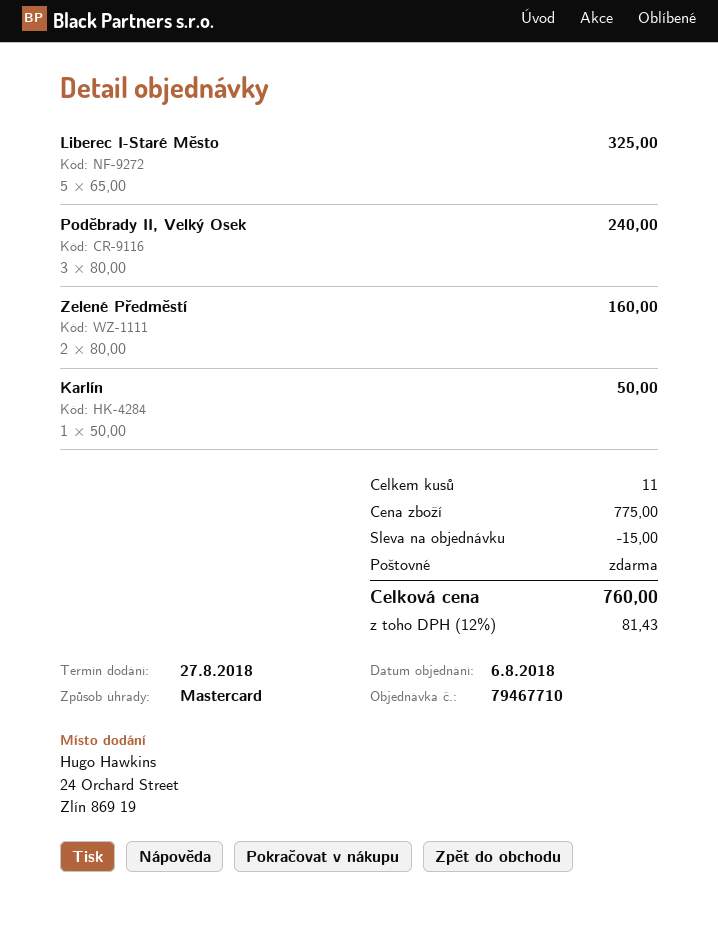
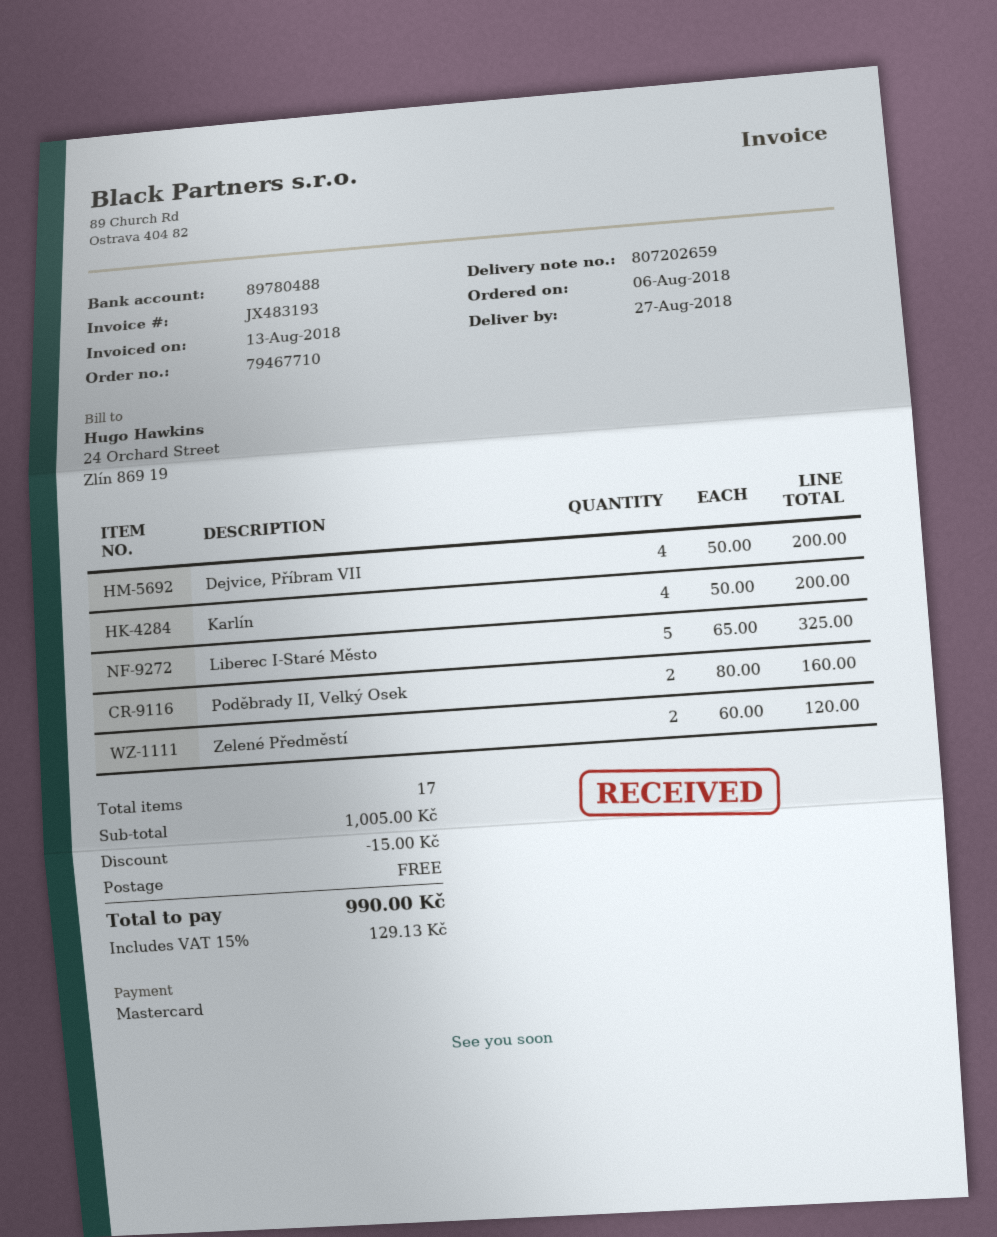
Poděbrady II, Velký Osek: 3 x 80.00 = 240.00 -> 2 x 80.00 = 160.00
Zelené Předměstí: 2 x 80.00 = 160.00 -> 2 x 60.00 = 120.00
Karlín: 1 x 50.00 = 50.00 -> 4 x 50.00 = 200.00
Dejvice, Příbram VII: none -> 4 x 50.00 = 200.00
total quantity: 11 -> 17
subtotal: 775.00 -> 1005.00
tax: 12% = 81.43 -> 15% = 129.13
total: 760.00 -> 990.00

